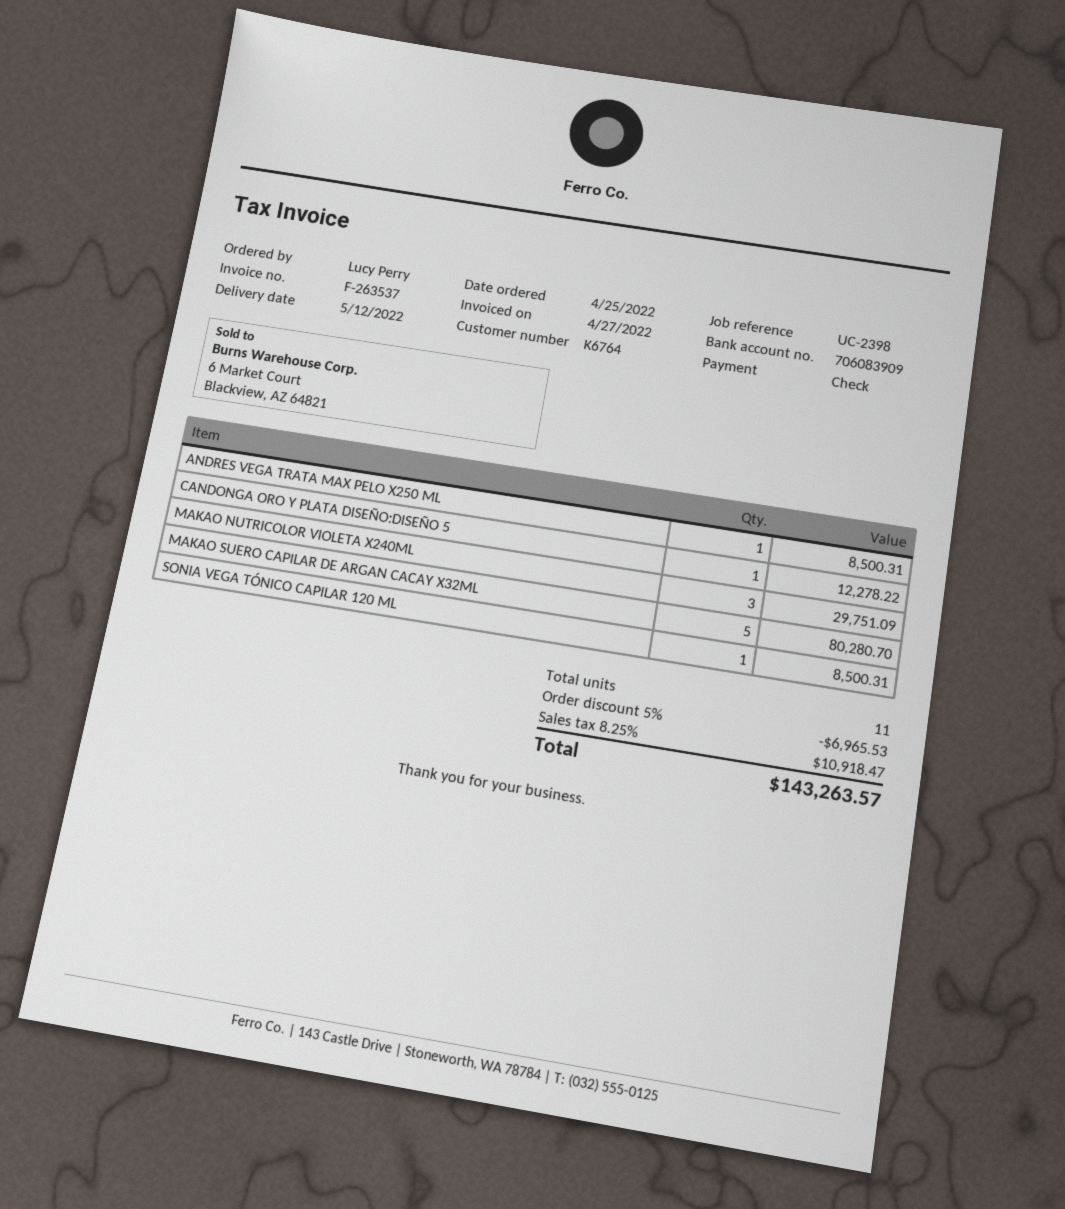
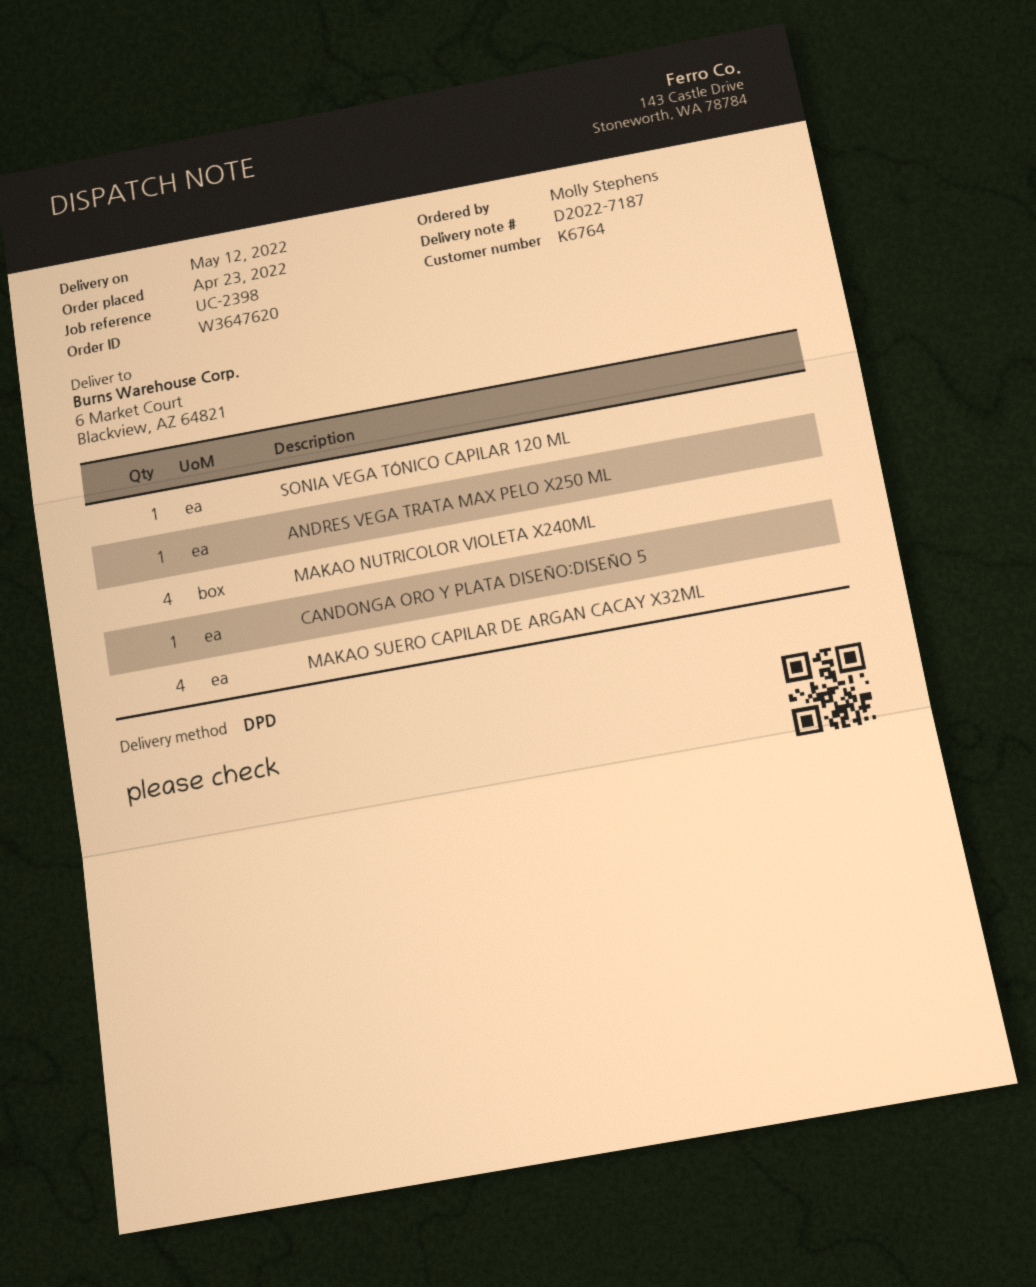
order date: 2022-04-25 -> 2022-04-23
ordered by: Lucy Perry -> Molly Stephens
MAKAO NUTRICOLOR VIOLETA X240ML: 3 -> 4
MAKAO SUERO CAPILAR DE ARGAN CACAY X32ML: 5 -> 4

